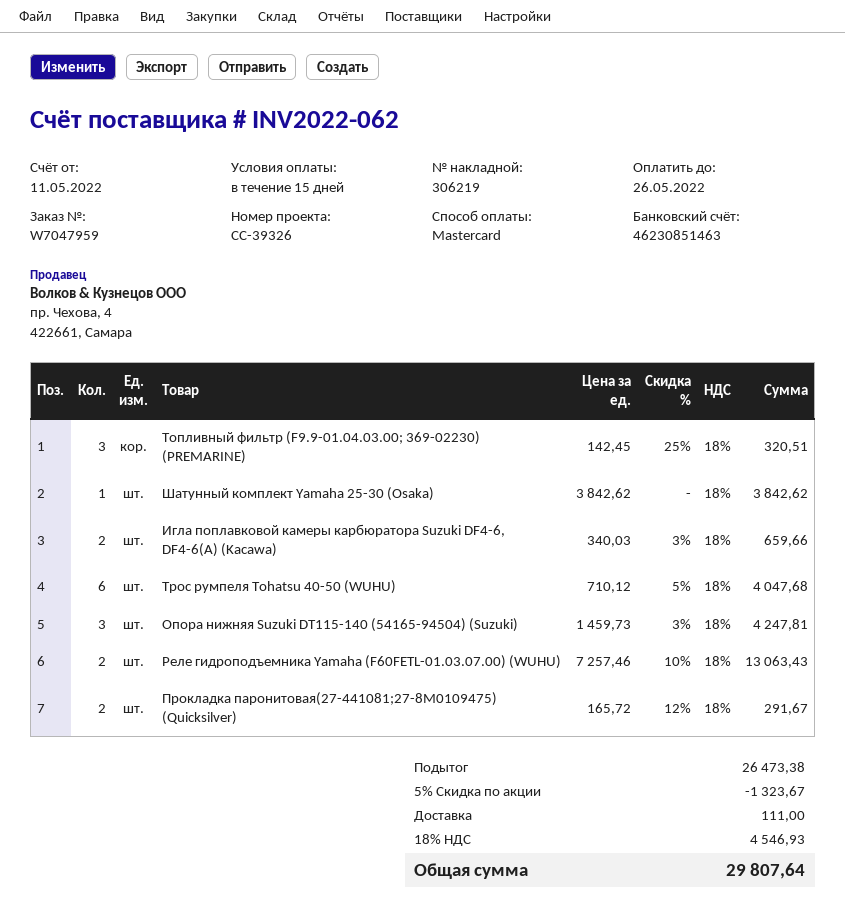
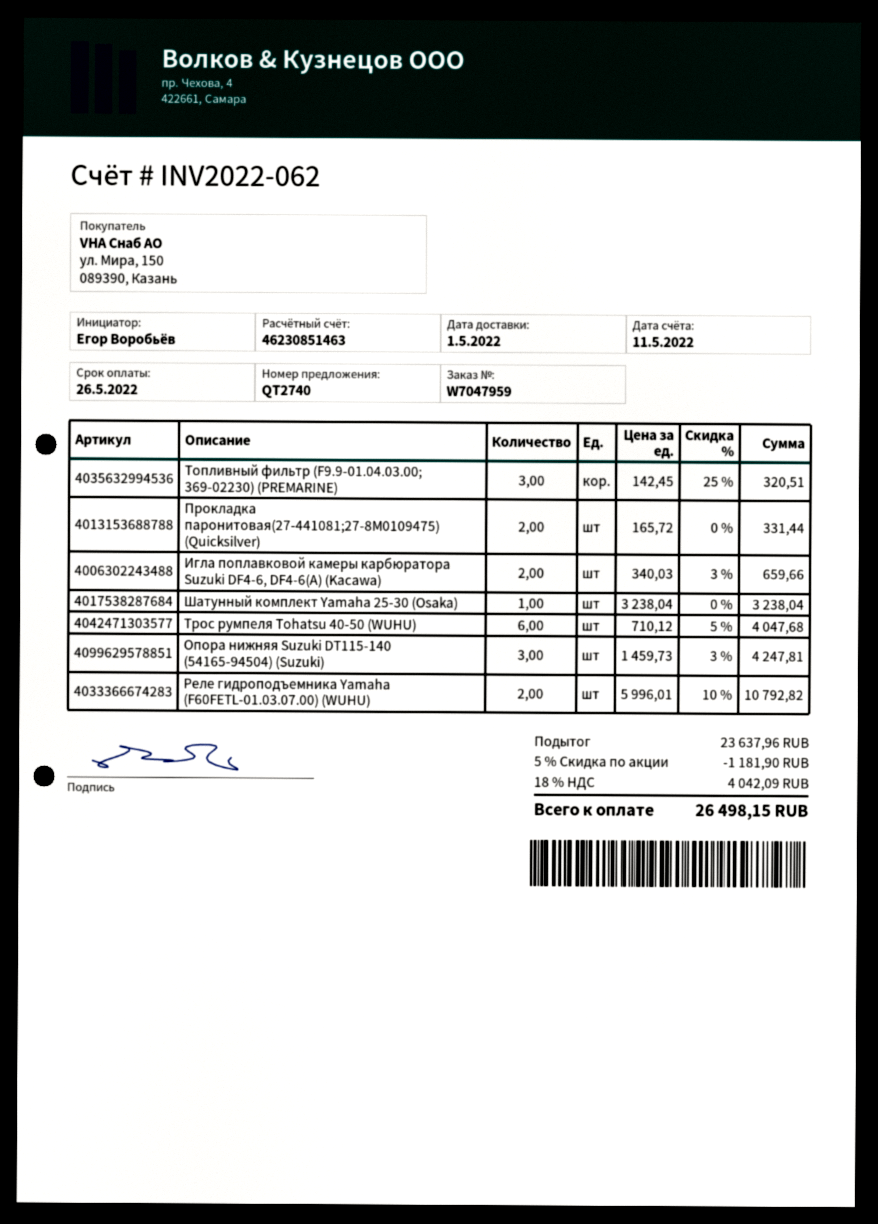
Шатунный комплект Yamaha 25-30 (Osaka): 1 x 3842.62 = 3842.62 -> 1 x 3238.04 = 3238.04
Реле гидроподъемника Yamaha (F60FETL-01.03.07.00) (WUHU): 2 x 7257.46 - 10% = 13063.43 -> 2 x 5996.01 - 10% = 10792.82
Прокладка паронитовая(27-441081;27-8M0109475) (Quicksilver): 2 x 165.72 - 12% = 291.67 -> 2 x 165.72 = 331.44
subtotal: 26473.38 -> 23637.96
discount: 5% = 1323.67 -> 5% = 1181.90
shipping: 111.00 -> none
tax: 18% = 4546.93 -> 18% = 4042.09
total: 29807.64 -> 26498.15

